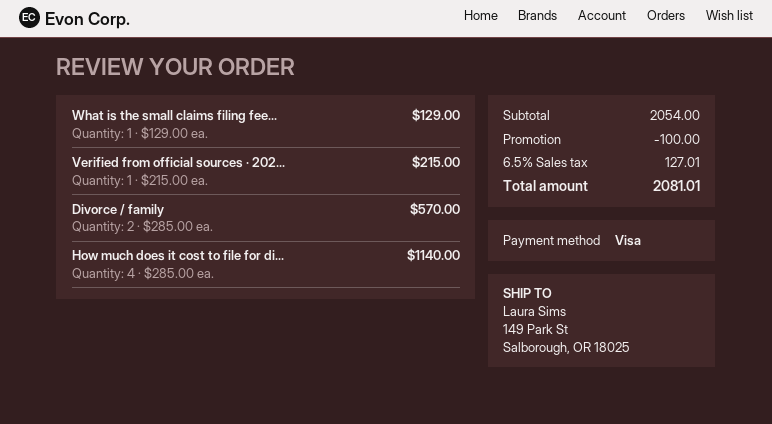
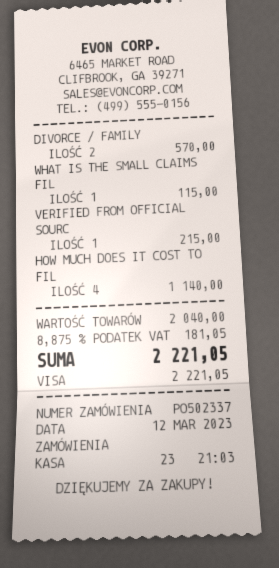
What is the small claims filing fee...: 1 for 129.00 -> 1 for 115.00
subtotal: 2054.00 -> 2040.00
discount: 100.00 -> none
tax: 6.5% = 127.01 -> 8.875% = 181.05
total: 2081.01 -> 2221.05

